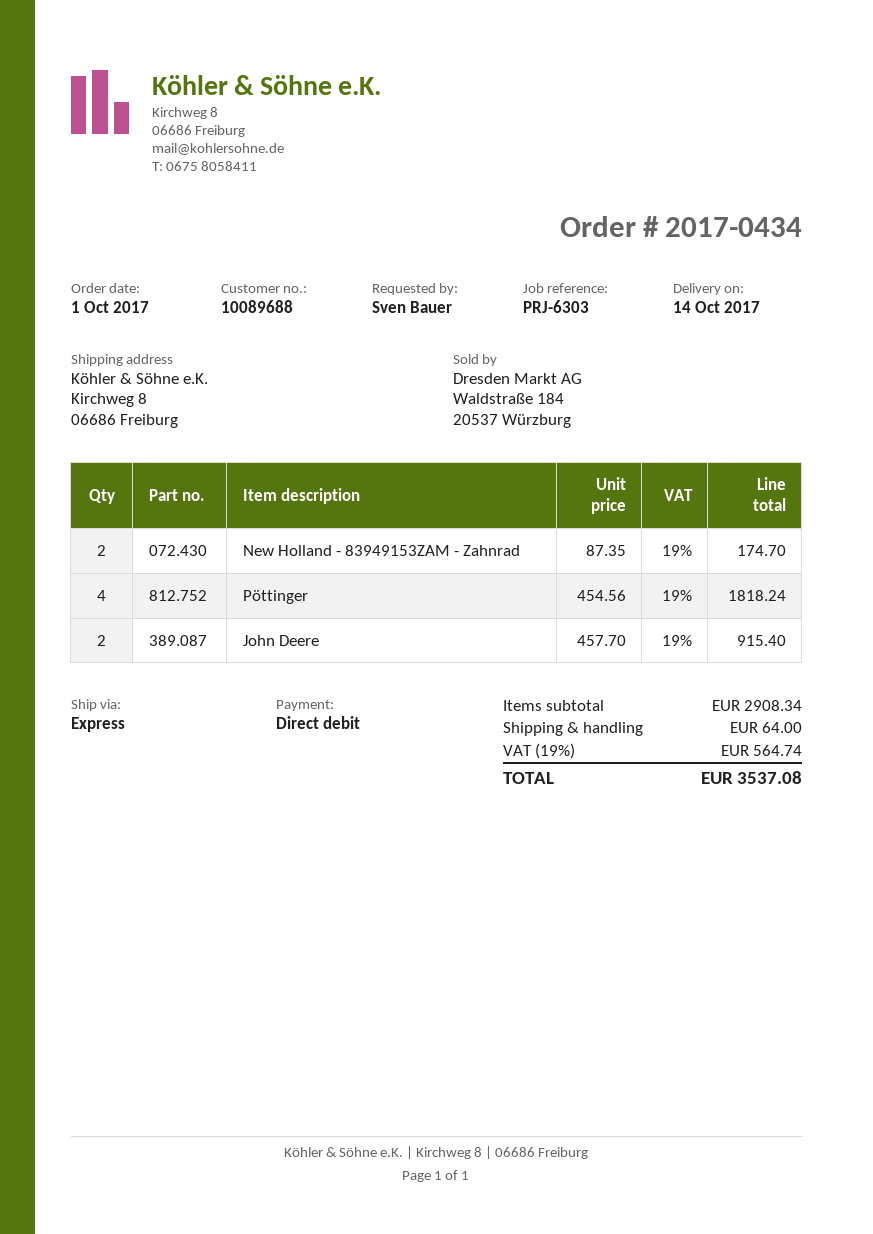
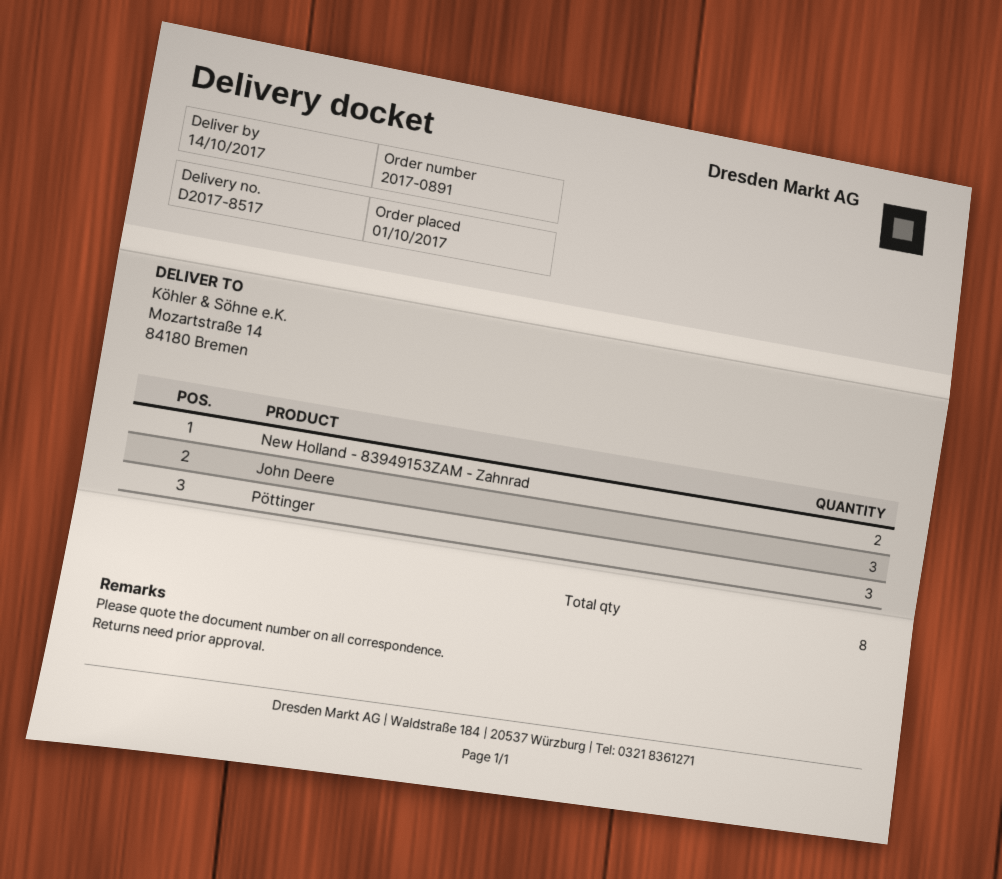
order number: 2017-0434 -> 2017-0891
ship to: Kirchweg 8, 06686 Freiburg -> Mozartstraße 14, 84180 Bremen
Pöttinger: 4 -> 3
John Deere: 2 -> 3

